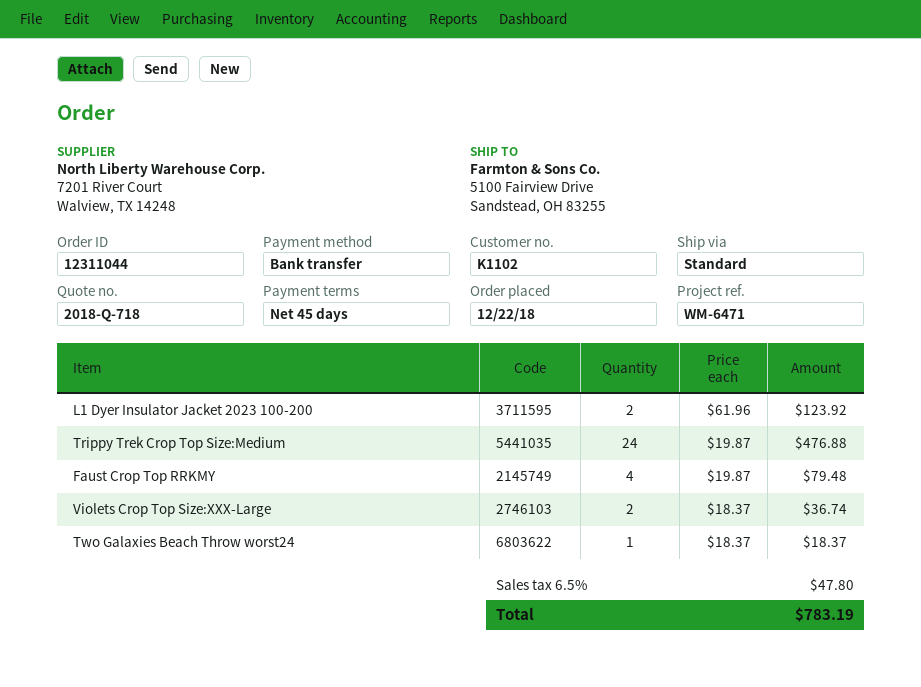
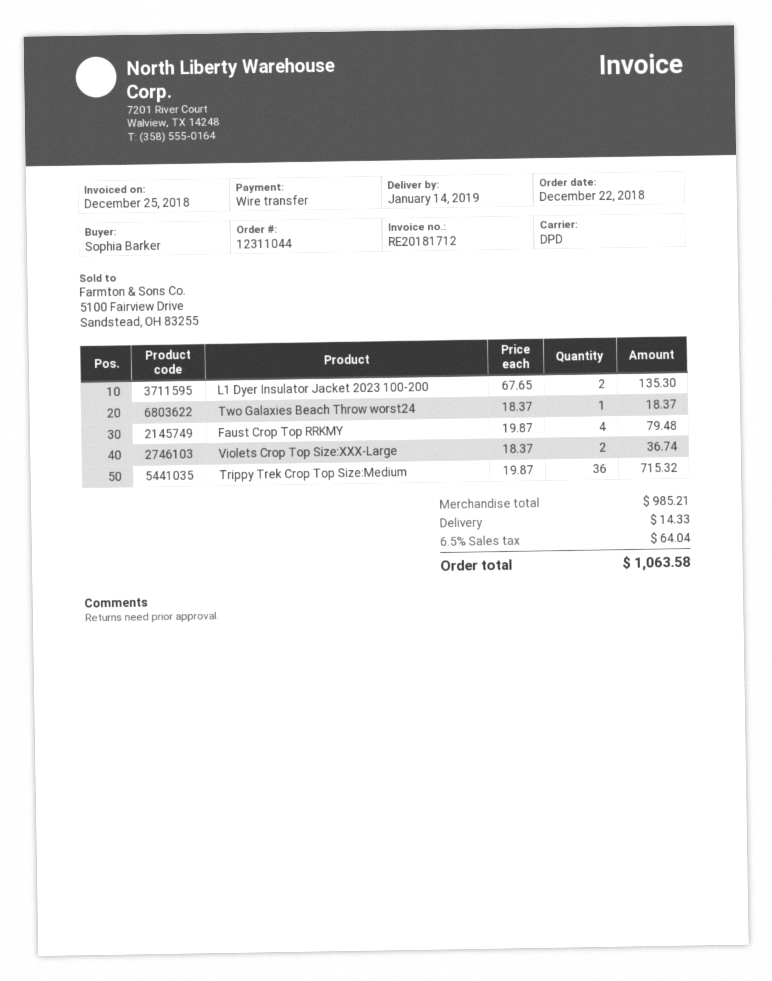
shipping method: standard -> DPD
L1 Dyer Insulator Jacket 2023 100-200: 2 x 61.96 = 123.92 -> 2 x 67.65 = 135.30
Trippy Trek Crop Top Size:Medium: 24 x 19.87 = 476.88 -> 36 x 19.87 = 715.32
shipping: none -> 14.33
tax: 6.5% = 47.80 -> 6.5% = 64.04
total: 783.19 -> 1063.58

